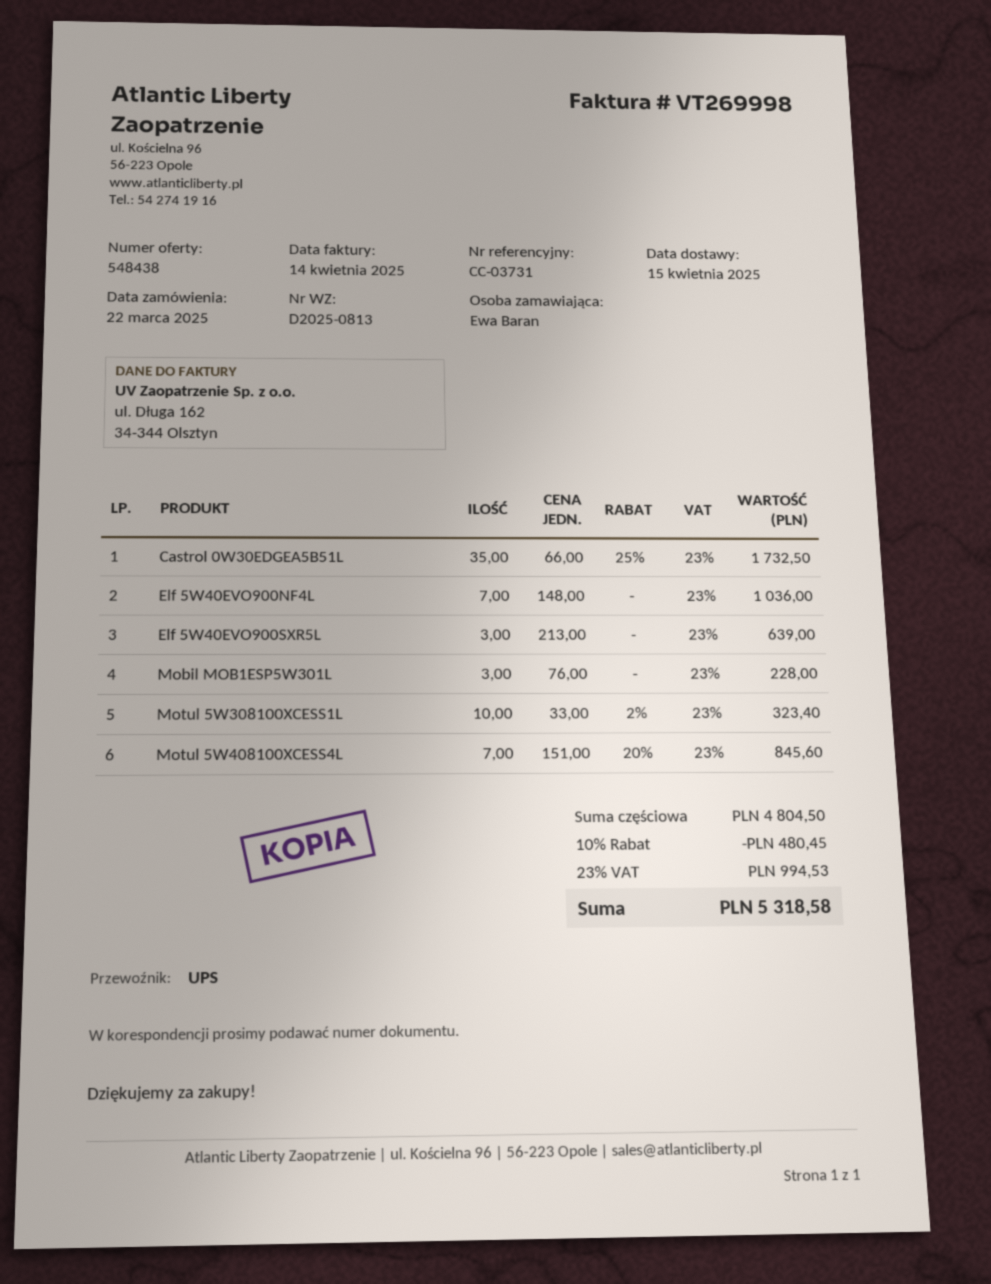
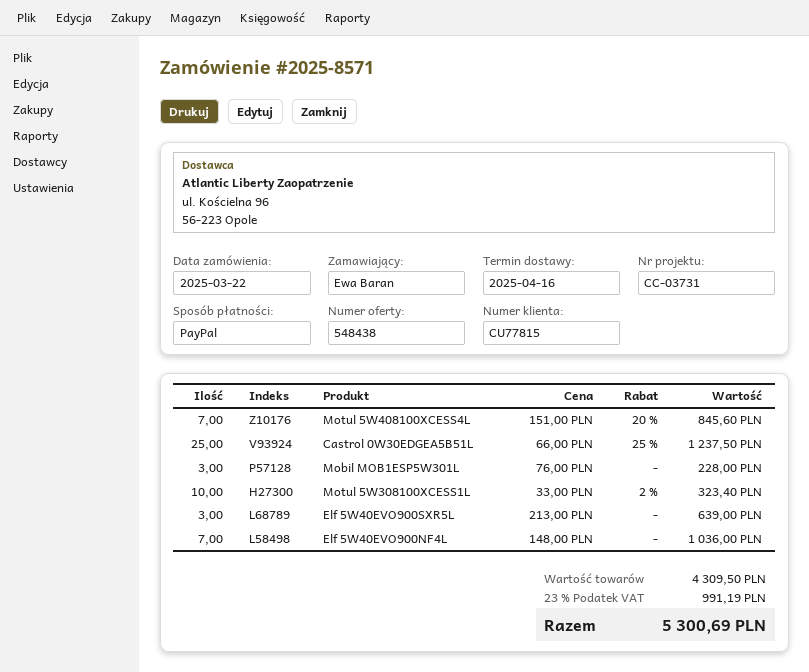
delivery date: 2025-04-15 -> 2025-04-16
Castrol 0W30EDGEA5B51L: 35 x 66.00 - 25% = 1732.50 -> 25 x 66.00 - 25% = 1237.50
subtotal: 4804.50 -> 4309.50
discount: 10% = 480.45 -> none
tax: 23% = 994.53 -> 23% = 991.19
total: 5318.58 -> 5300.69

